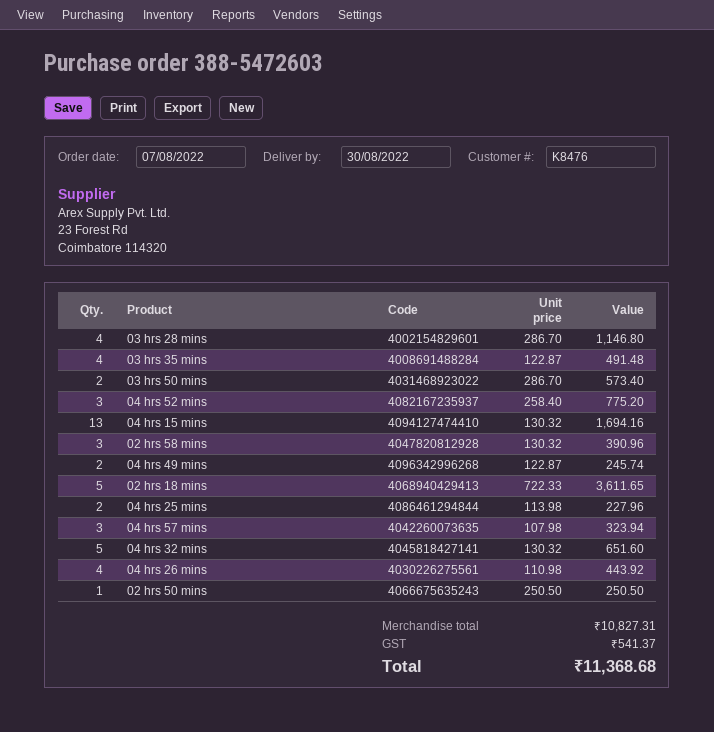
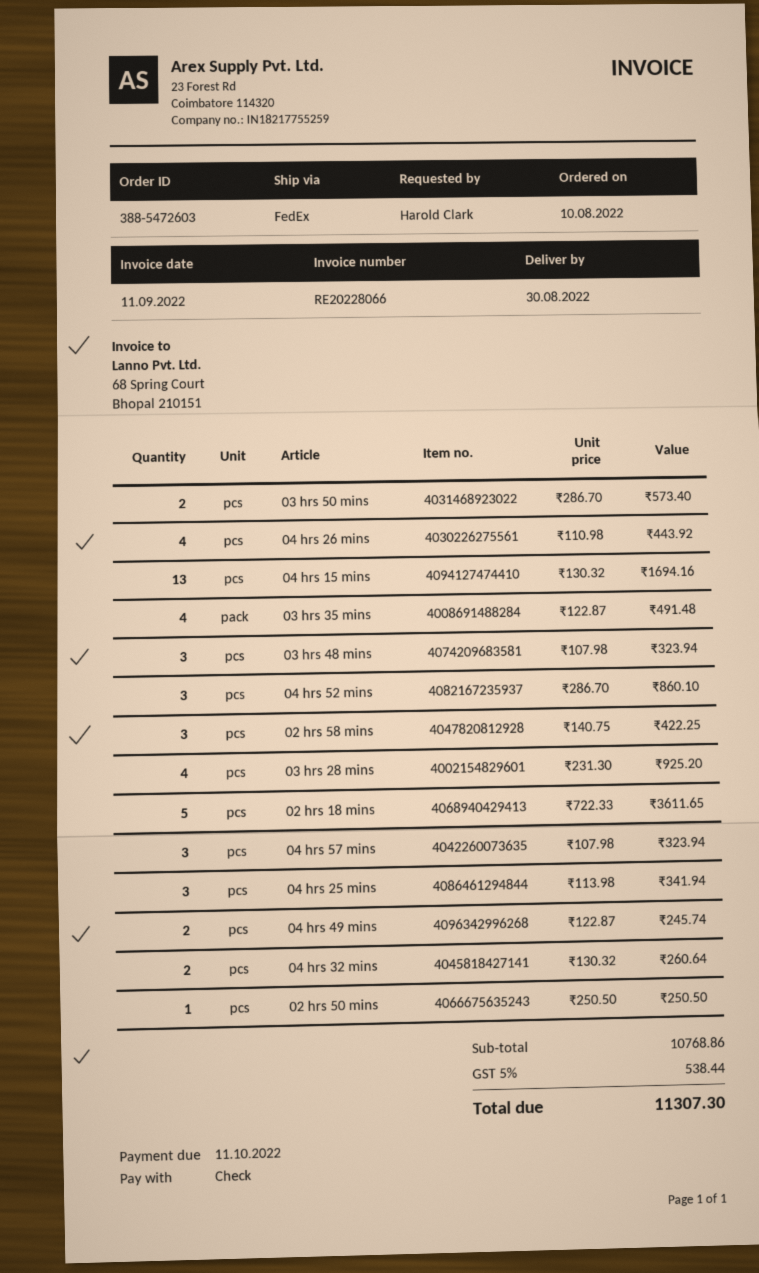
order date: 2022-08-07 -> 2022-08-10
03 hrs 28 mins: 4 x 286.70 = 1146.80 -> 4 x 231.30 = 925.20
04 hrs 52 mins: 3 x 258.40 = 775.20 -> 3 x 286.70 = 860.10
02 hrs 58 mins: 3 x 130.32 = 390.96 -> 3 x 140.75 = 422.25
04 hrs 25 mins: 2 x 113.98 = 227.96 -> 3 x 113.98 = 341.94
04 hrs 32 mins: 5 x 130.32 = 651.60 -> 2 x 130.32 = 260.64
03 hrs 48 mins: none -> 3 x 107.98 = 323.94
subtotal: 10827.31 -> 10768.86
tax: 541.37 -> 538.44
total: 11368.68 -> 11307.30

